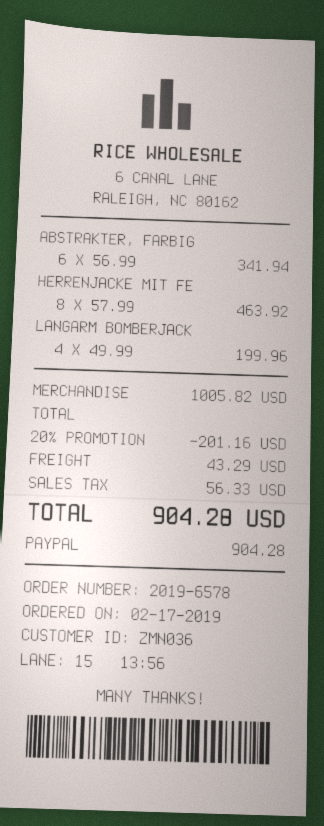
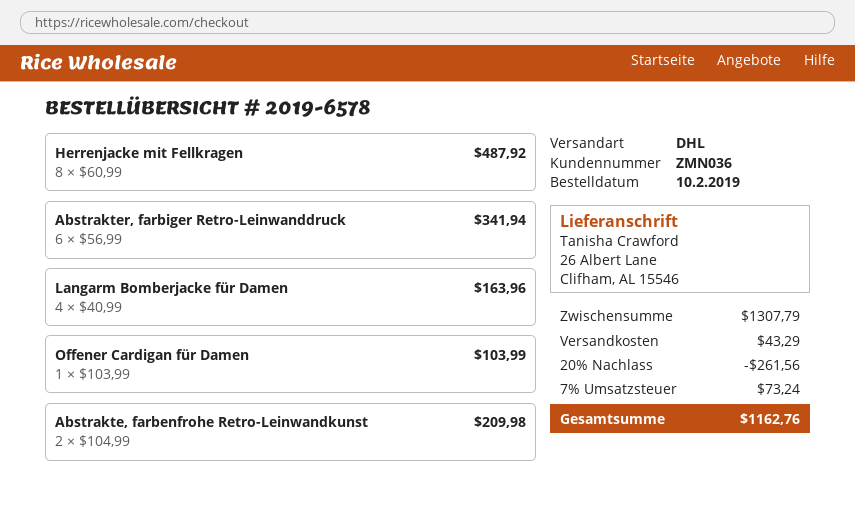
order date: 2019-02-17 -> 2019-02-10
HERRENJACKE MIT FE: 8 x 57.99 = 463.92 -> 8 x 60.99 = 487.92
LANGARM BOMBERJACK: 4 x 49.99 = 199.96 -> 4 x 40.99 = 163.96
Offener Cardigan für Damen: none -> 1 x 103.99 = 103.99
Abstrakte, farbenfrohe Retro-Leinwandkunst: none -> 2 x 104.99 = 209.98
subtotal: 1005.82 -> 1307.79
discount: 20% = 201.16 -> 20% = 261.56
tax: 56.33 -> 73.24
total: 904.28 -> 1162.76

